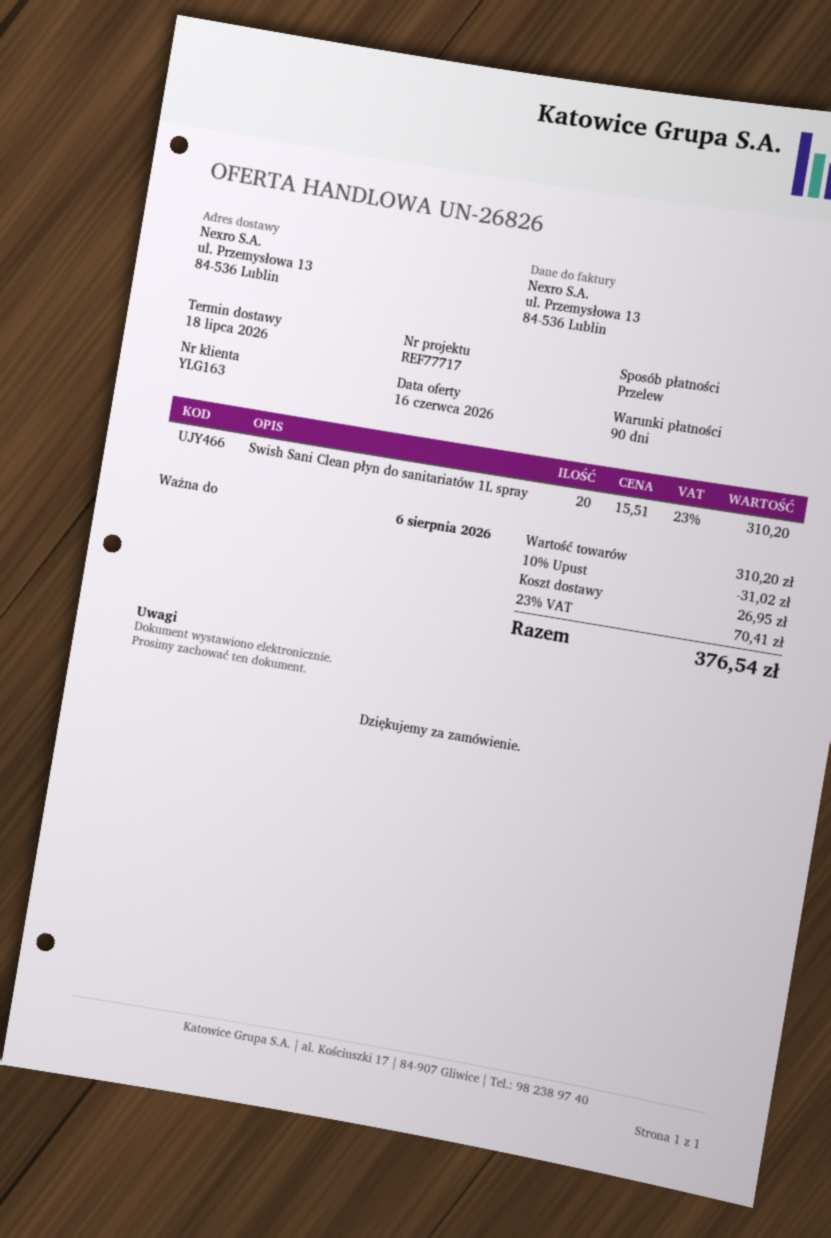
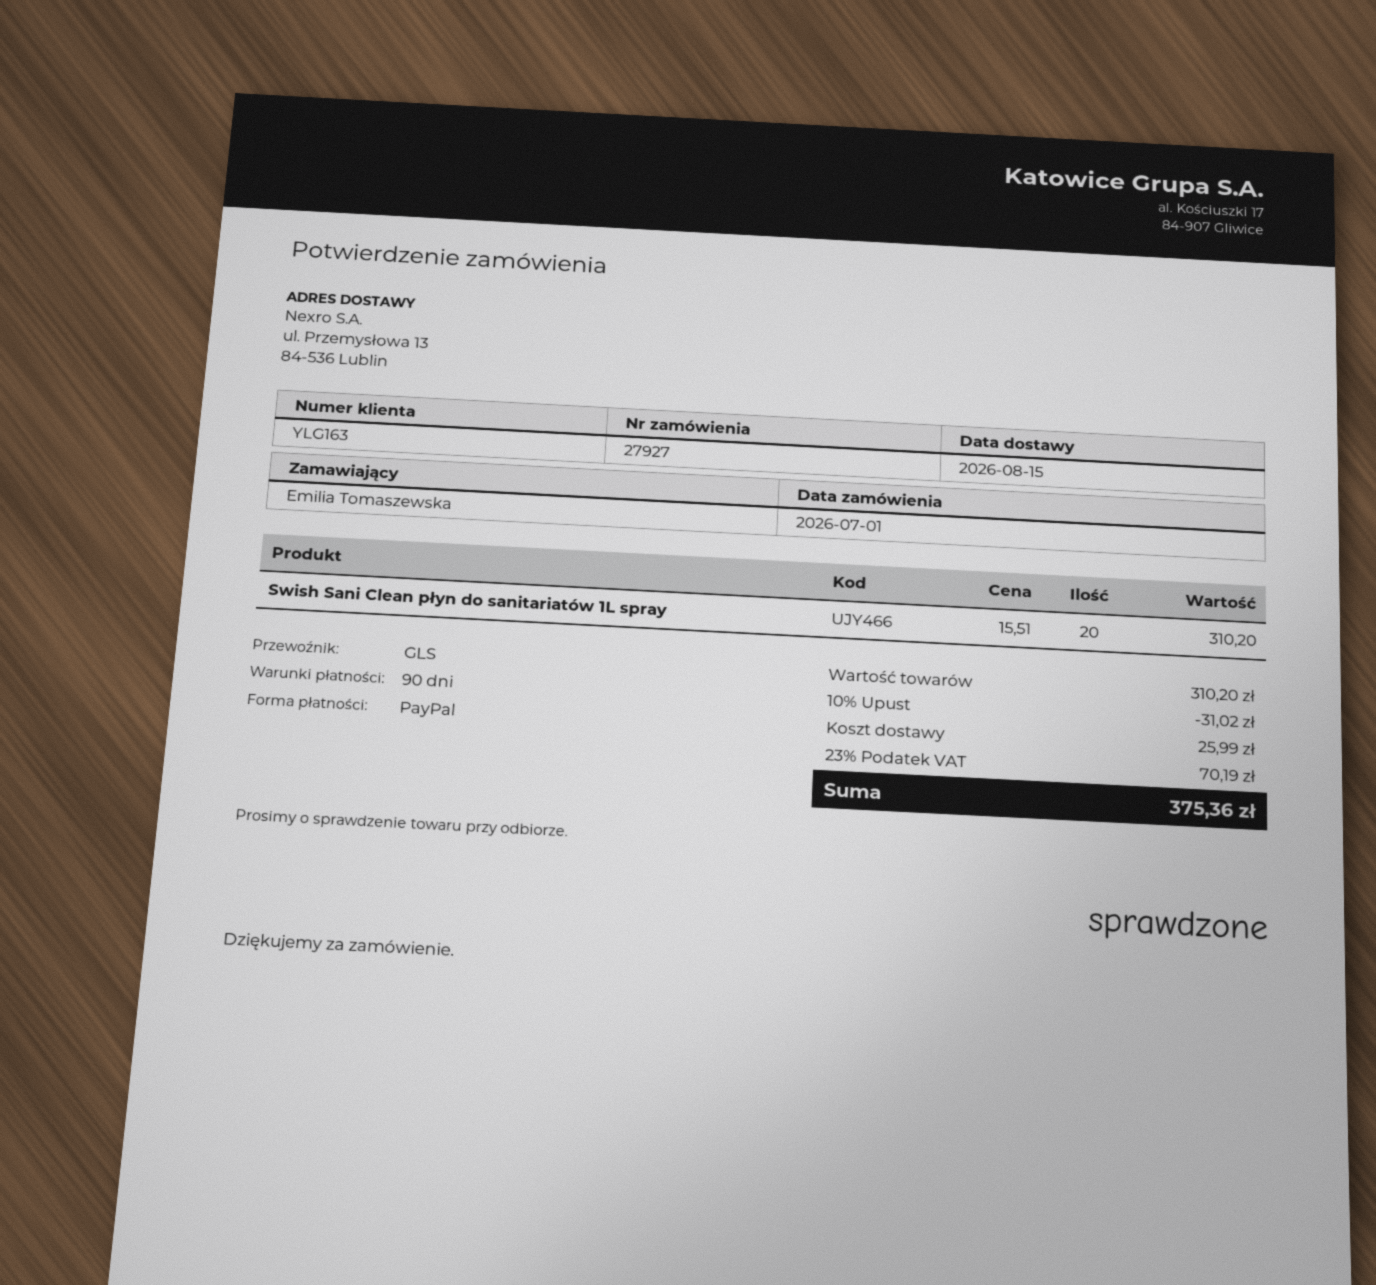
delivery date: 2026-07-18 -> 2026-08-15
payment method: bank transfer -> PayPal
shipping: 26.95 -> 25.99
tax: 23% = 70.41 -> 23% = 70.19
total: 376.54 -> 375.36

